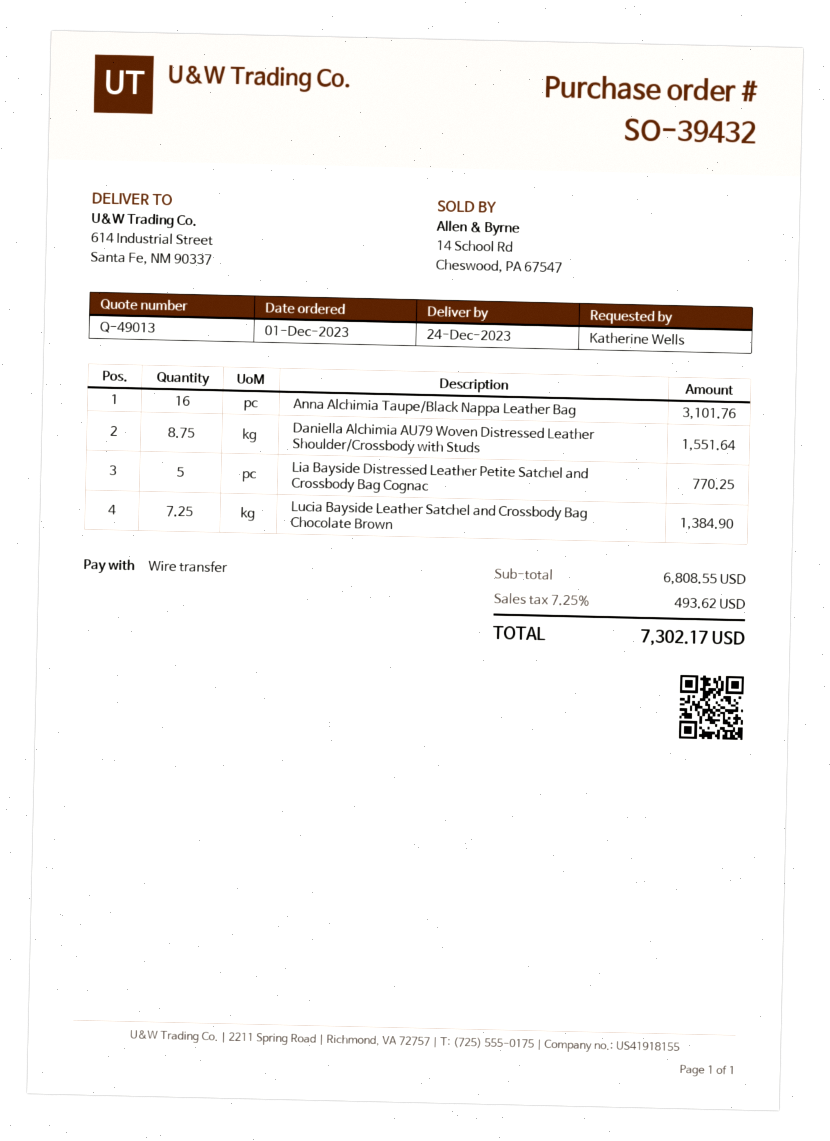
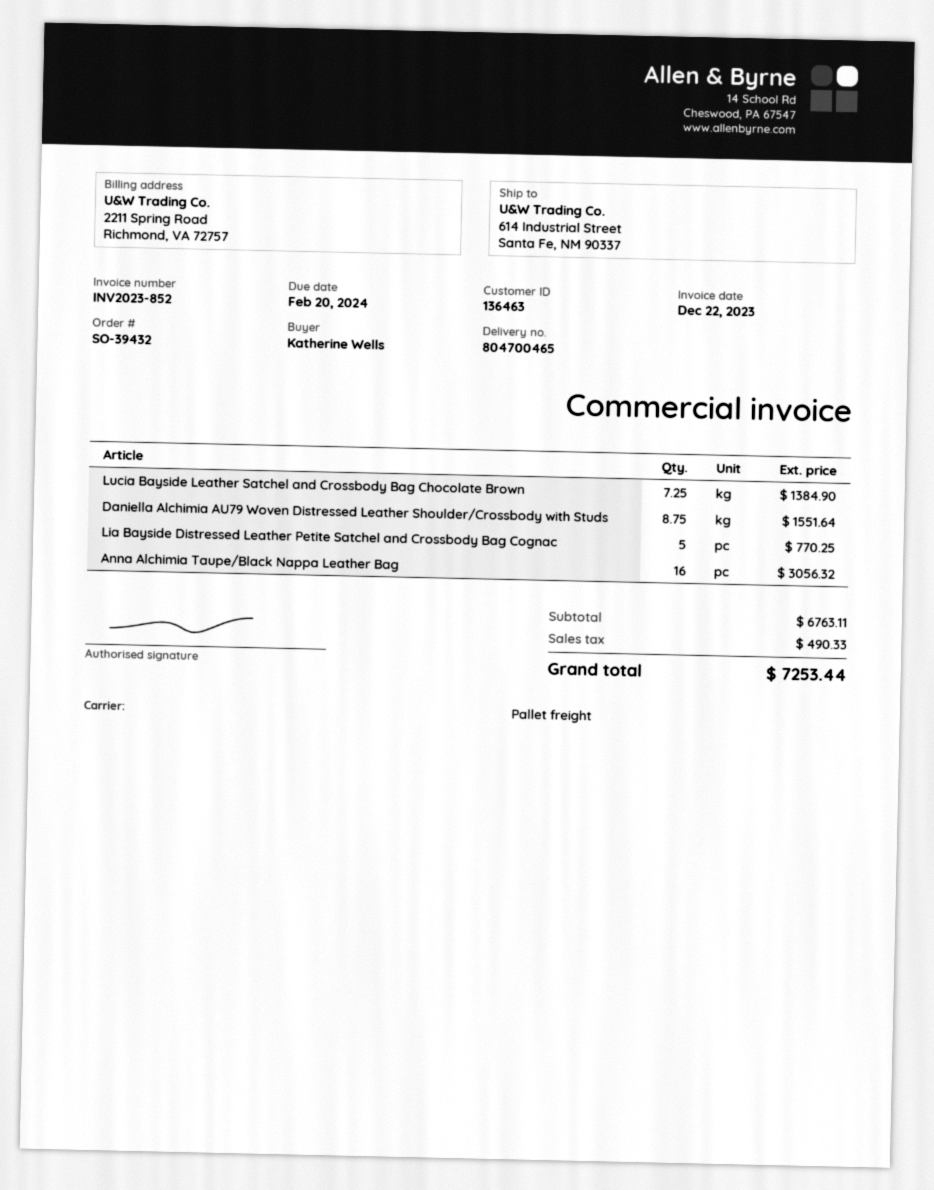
Anna Alchimia Taupe/Black Nappa Leather Bag: 16 for 3101.76 -> 16 for 3056.32
subtotal: 6808.55 -> 6763.11
tax: 493.62 -> 490.33
total: 7302.17 -> 7253.44

